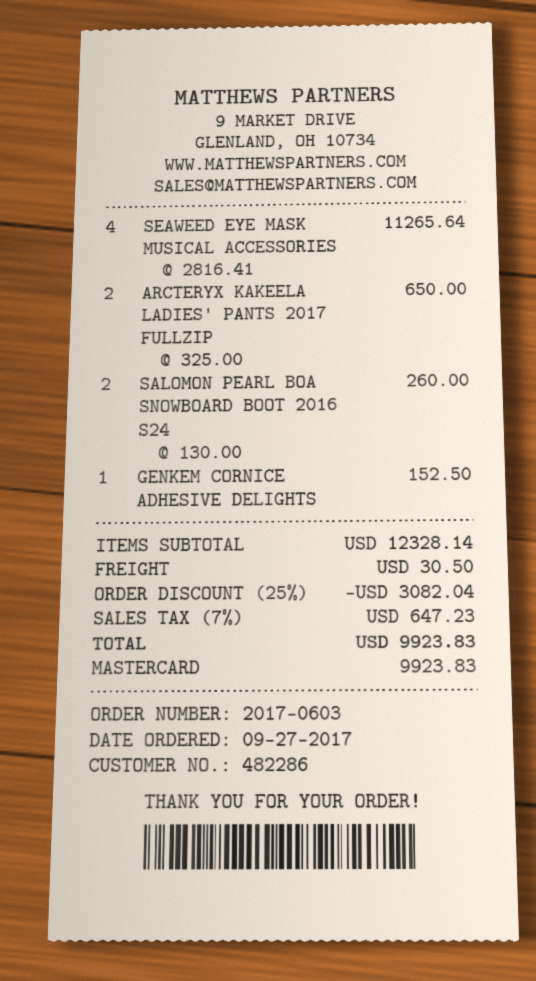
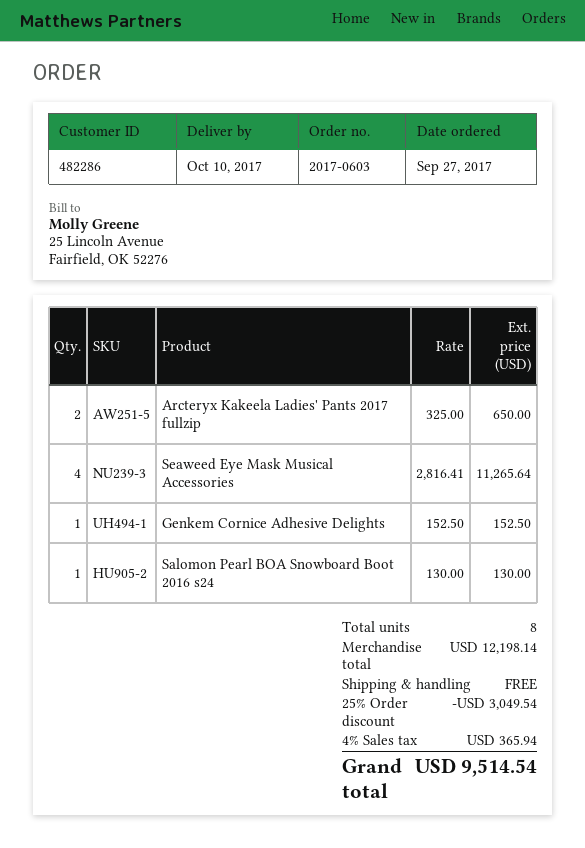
SALOMON PEARL BOA SNOWBOARD BOOT 2016 S24: 2 x 130.00 = 260.00 -> 1 x 130.00 = 130.00
subtotal: 12328.14 -> 12198.14
discount: 25% = 3082.04 -> 25% = 3049.54
shipping: 30.50 -> 0.00
tax: 7% = 647.23 -> 4% = 365.94
total: 9923.83 -> 9514.54

